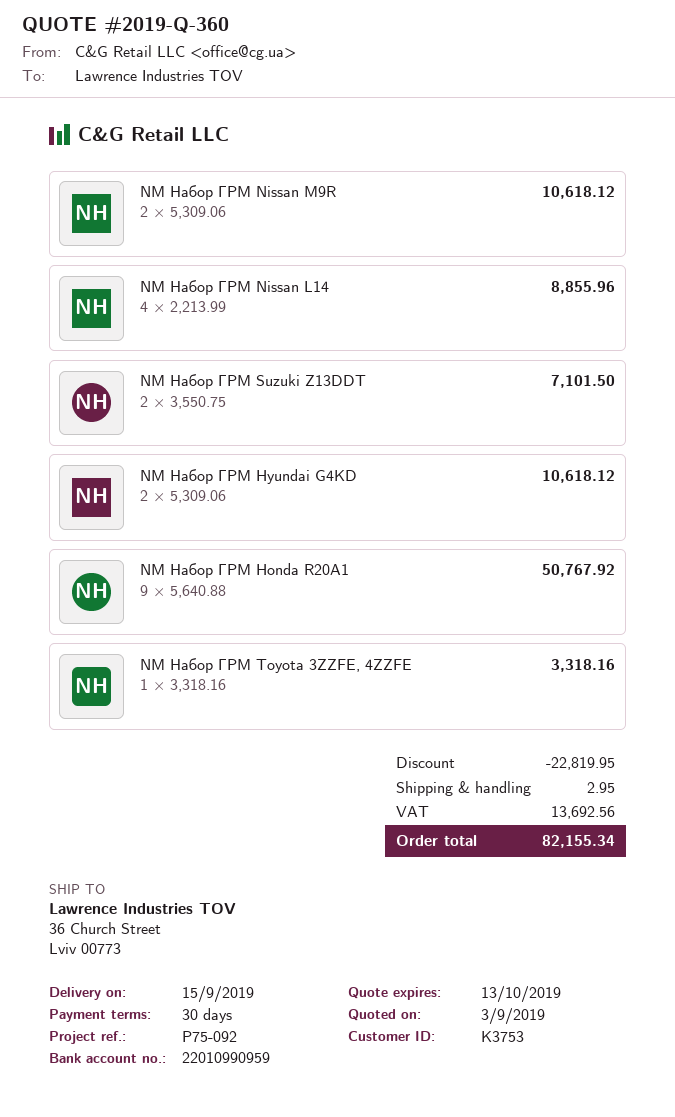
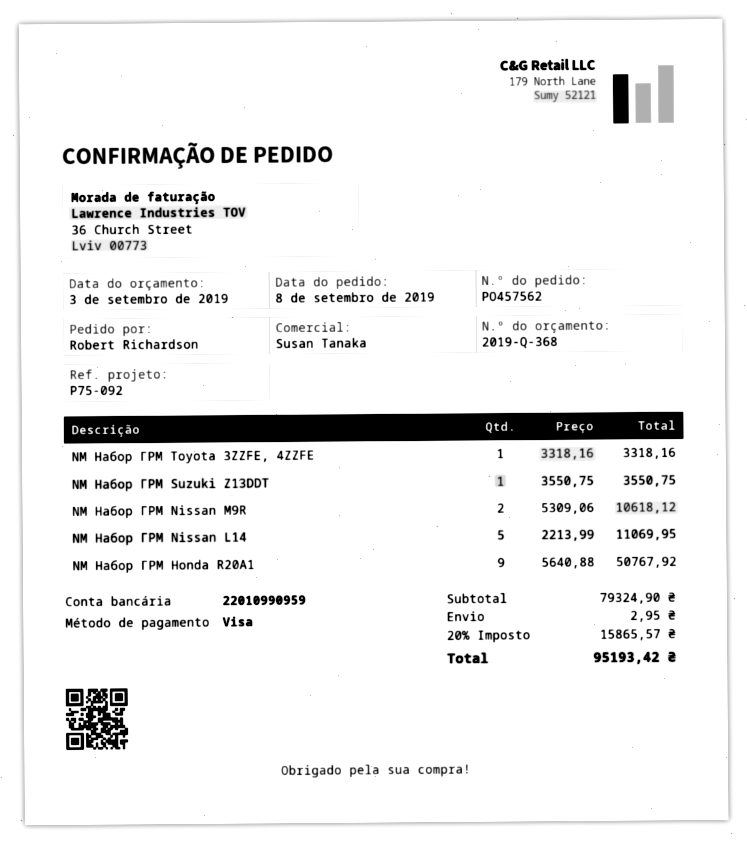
quote number: 2019-Q-360 -> 2019-Q-368
NM Набор ГРМ Nissan L14: 4 x 2213.99 = 8855.96 -> 5 x 2213.99 = 11069.95
NM Набор ГРМ Suzuki Z13DDT: 2 x 3550.75 = 7101.50 -> 1 x 3550.75 = 3550.75
NM Набор ГРМ Hyundai G4KD: 2 x 5309.06 = 10618.12 -> none
discount: 22819.95 -> none
tax: 13692.56 -> 15865.57
total: 82155.34 -> 95193.42

